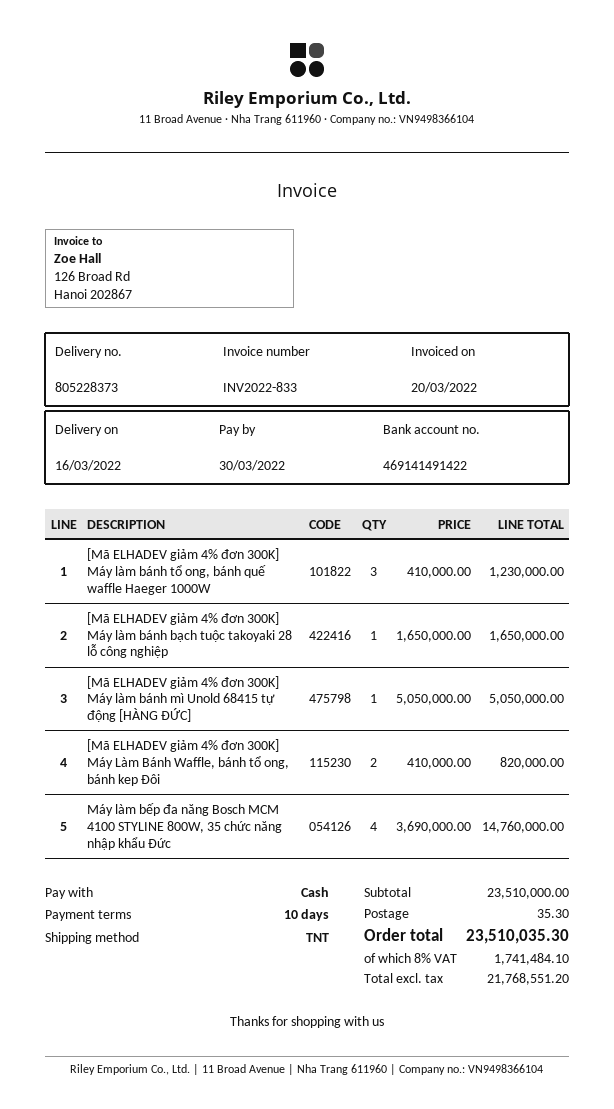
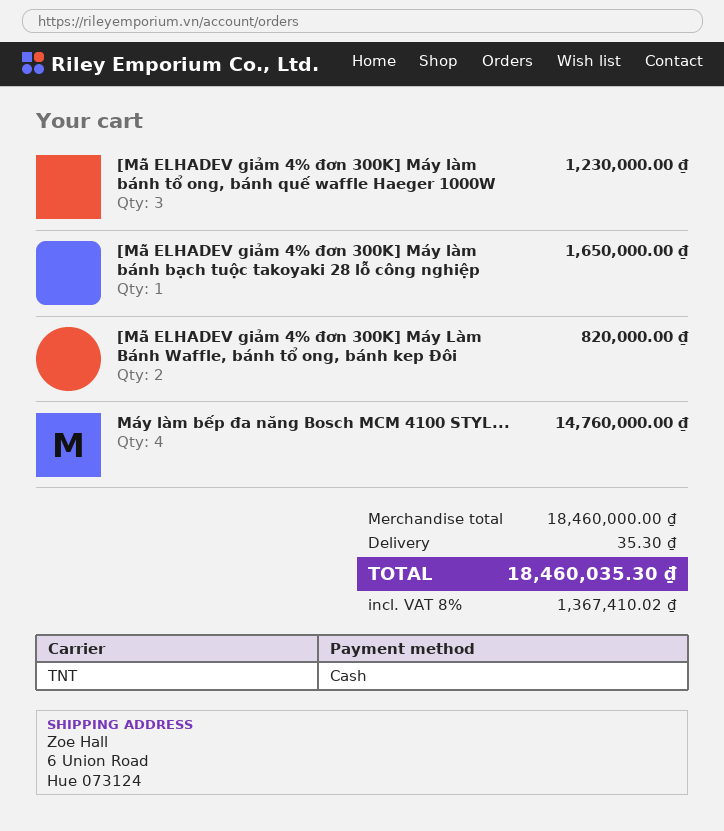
[Mã ELHADEV giảm 4% đơn 300K] Máy làm bánh mì Unold 68415 tự động [HÀNG ĐỨC]: 1 for 5050000.00 -> none
subtotal: 23510000.00 -> 18460000.00
tax: 8% = 1741484.10 -> 8% = 1367410.02
total: 23510035.30 -> 18460035.30

